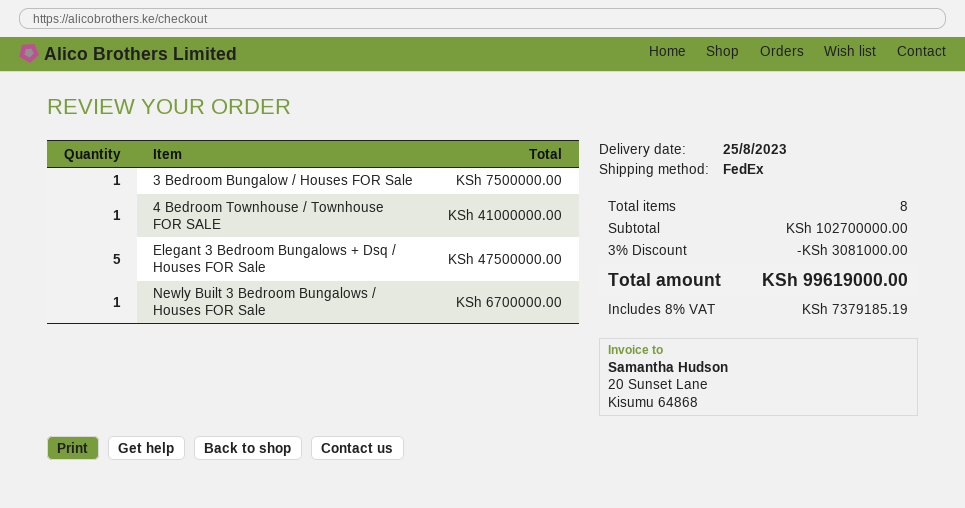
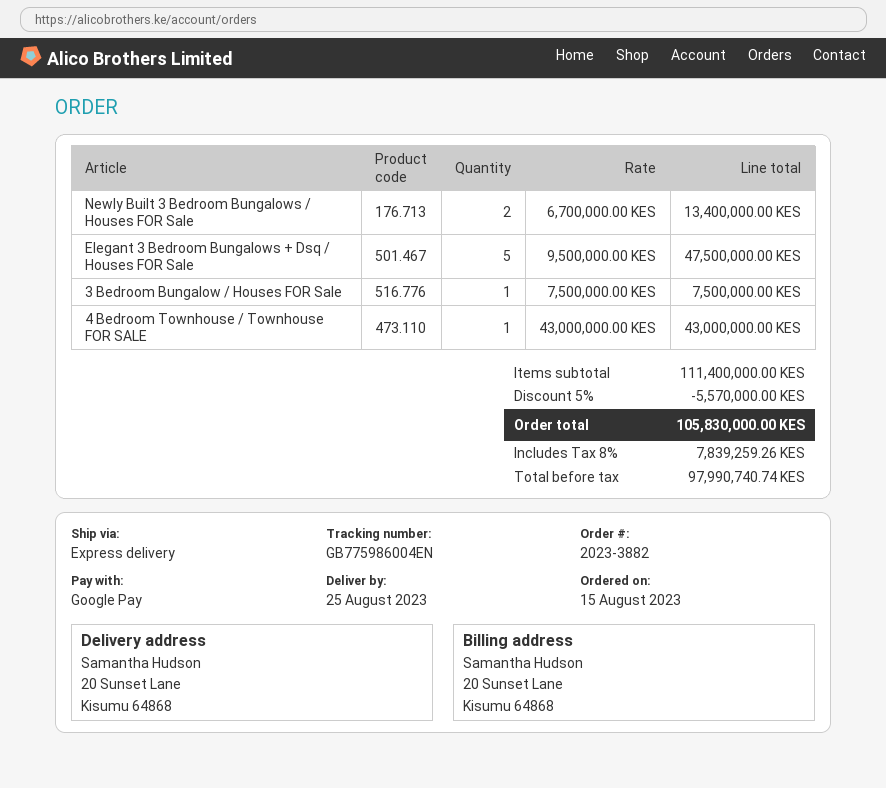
shipping method: FedEx -> express
4 Bedroom Townhouse / Townhouse FOR SALE: 1 for 41000000.00 -> 1 for 43000000.00
Newly Built 3 Bedroom Bungalows / Houses FOR Sale: 1 for 6700000.00 -> 2 for 13400000.00
subtotal: 102700000.00 -> 111400000.00
discount: 3% = 3081000.00 -> 5% = 5570000.00
tax: 8% = 7379185.19 -> 8% = 7839259.26
total: 99619000.00 -> 105830000.00

